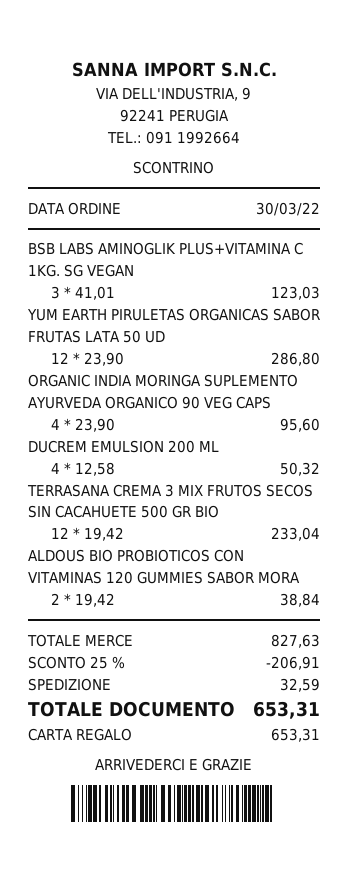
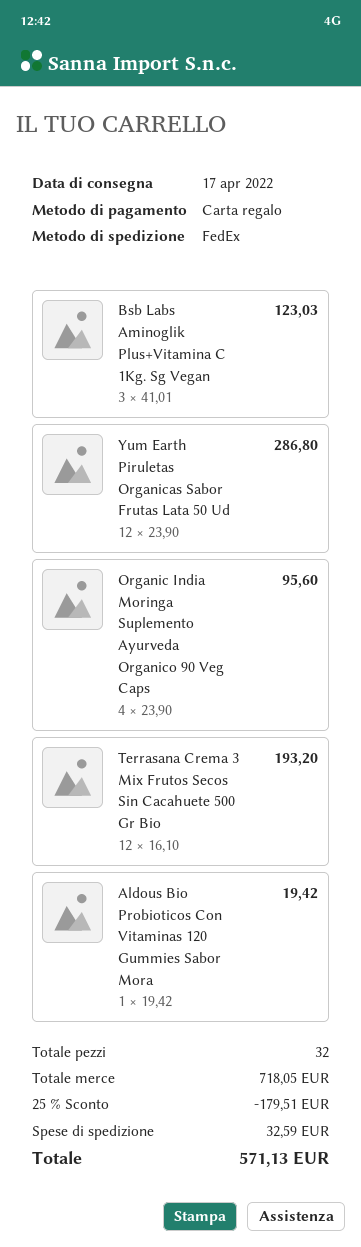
DUCREM EMULSION 200 ML: 4 x 12.58 = 50.32 -> none
TERRASANA CREMA 3 MIX FRUTOS SECOS SIN CACAHUETE 500 GR BIO: 12 x 19.42 = 233.04 -> 12 x 16.10 = 193.20
ALDOUS BIO PROBIOTICOS CON VITAMINAS 120 GUMMIES SABOR MORA: 2 x 19.42 = 38.84 -> 1 x 19.42 = 19.42
subtotal: 827.63 -> 718.05
discount: 25% = 206.91 -> 25% = 179.51
total: 653.31 -> 571.13

